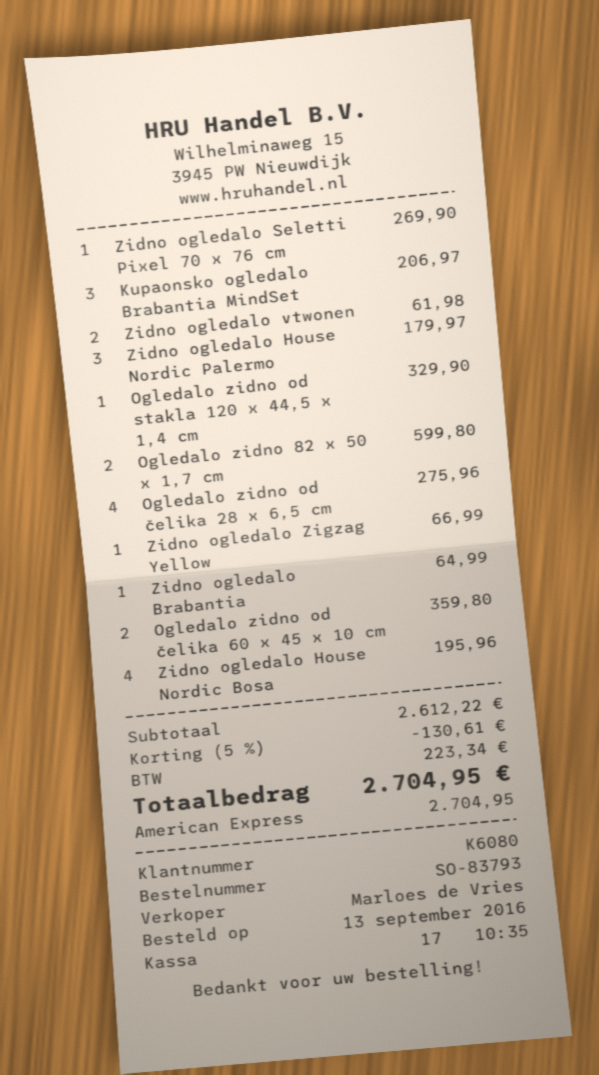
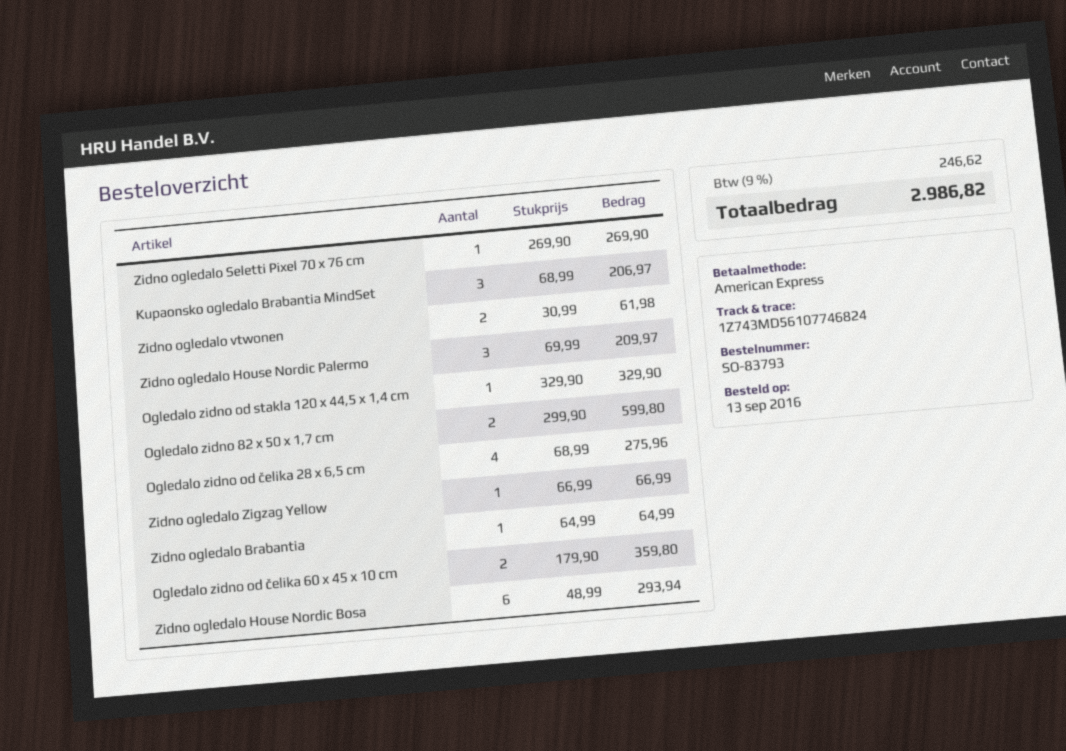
Zidno ogledalo House Nordic Palermo: 3 for 179.97 -> 3 for 209.97
Zidno ogledalo House Nordic Bosa: 4 for 195.96 -> 6 for 293.94
discount: 5% = 130.61 -> none
tax: 223.34 -> 246.62
total: 2704.95 -> 2986.82

